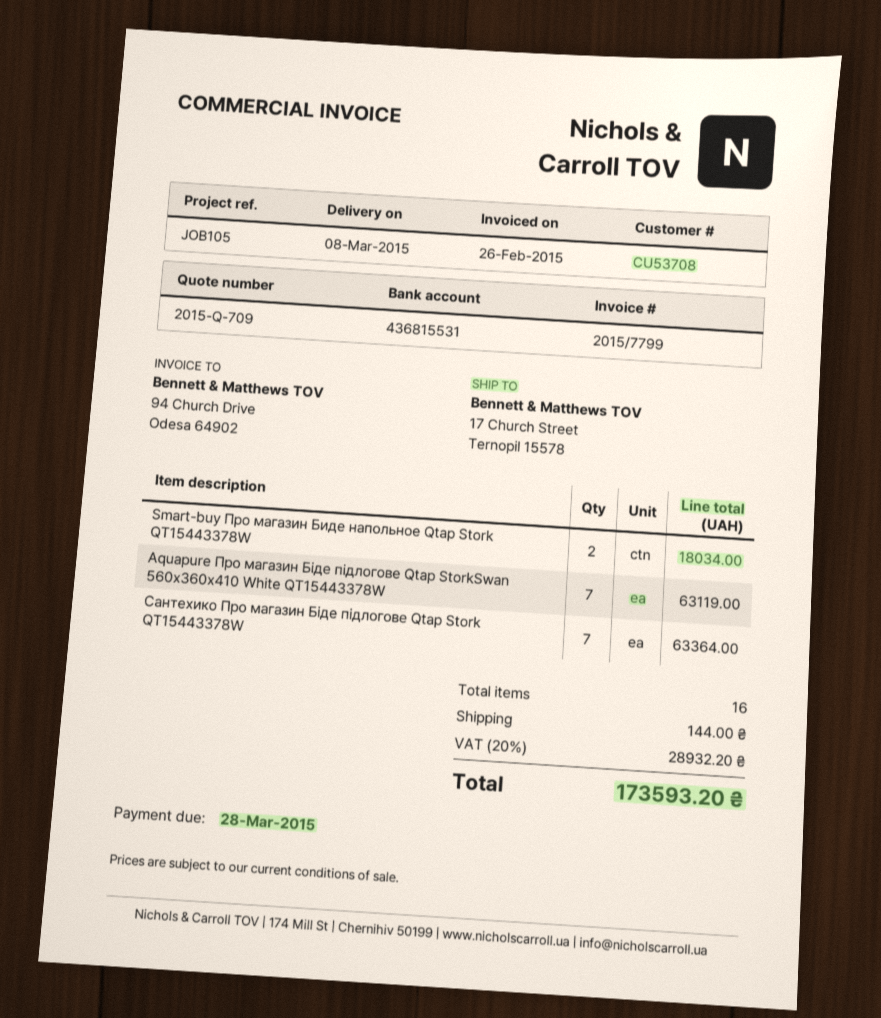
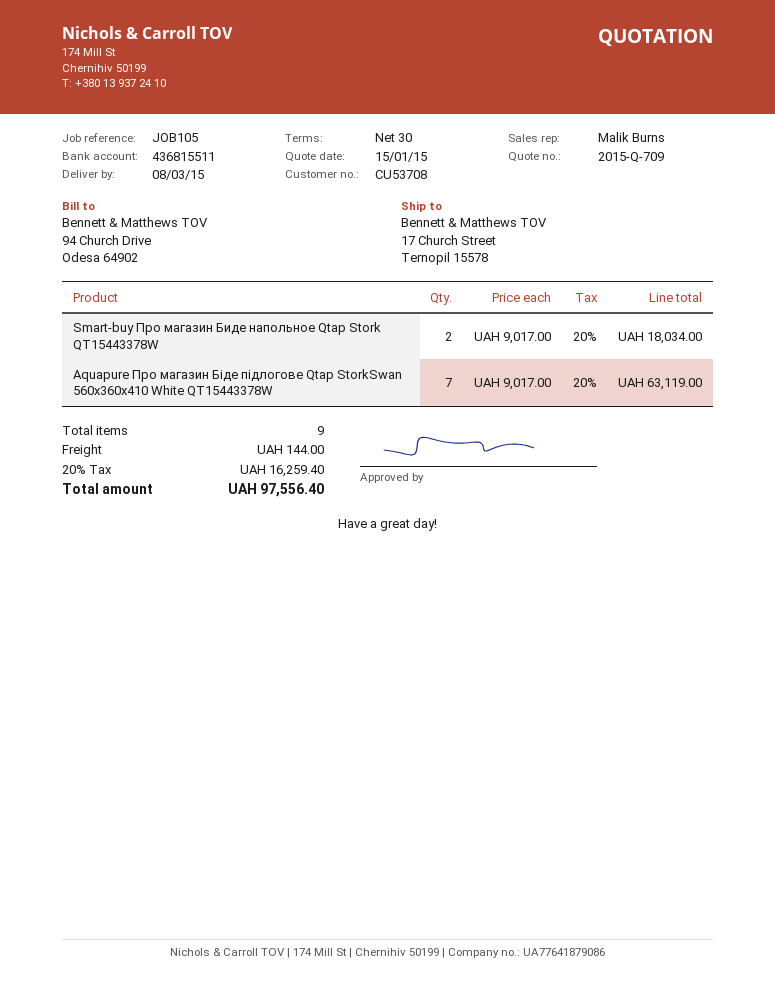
bank account: 436815531 -> 436815511
Сантехико Про магазин Біде підлогове Qtap Stork QT15443378W: 7 for 63364.00 -> none
total quantity: 16 -> 9
tax: 20% = 28932.20 -> 20% = 16259.40
total: 173593.20 -> 97556.40

